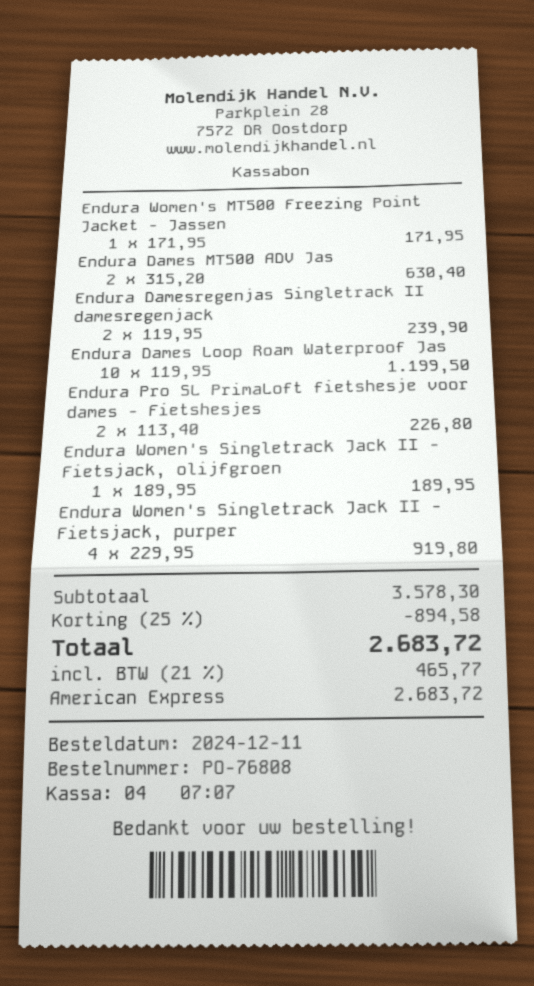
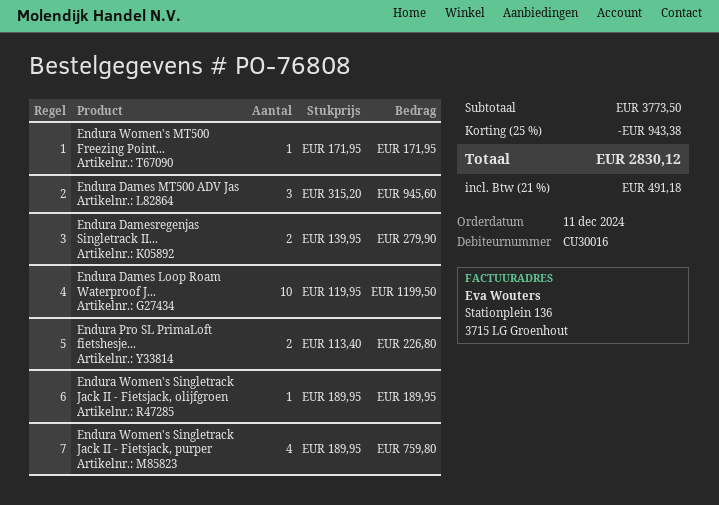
Endura Dames MT500 ADV Jas: 2 x 315.20 = 630.40 -> 3 x 315.20 = 945.60
Endura Damesregenjas Singletrack II damesregenjack: 2 x 119.95 = 239.90 -> 2 x 139.95 = 279.90
Endura Women's Singletrack Jack II - Fietsjack, purper: 4 x 229.95 = 919.80 -> 4 x 189.95 = 759.80
subtotal: 3578.30 -> 3773.50
discount: 25% = 894.58 -> 25% = 943.38
tax: 21% = 465.77 -> 21% = 491.18
total: 2683.72 -> 2830.12

